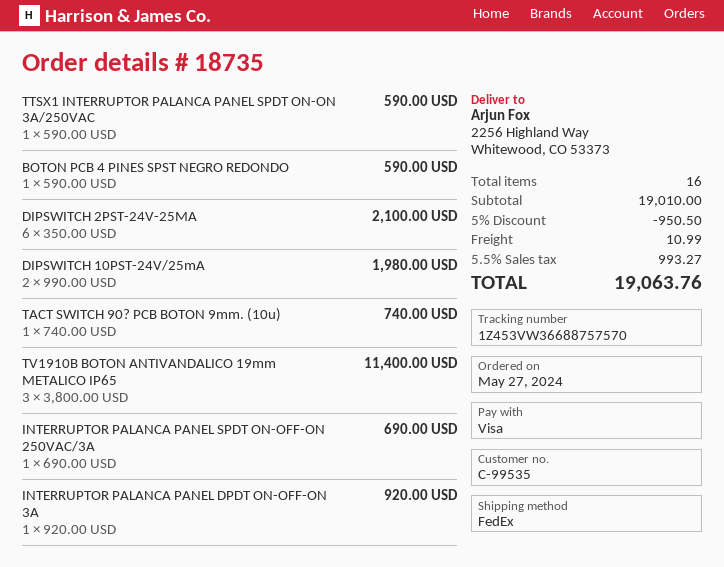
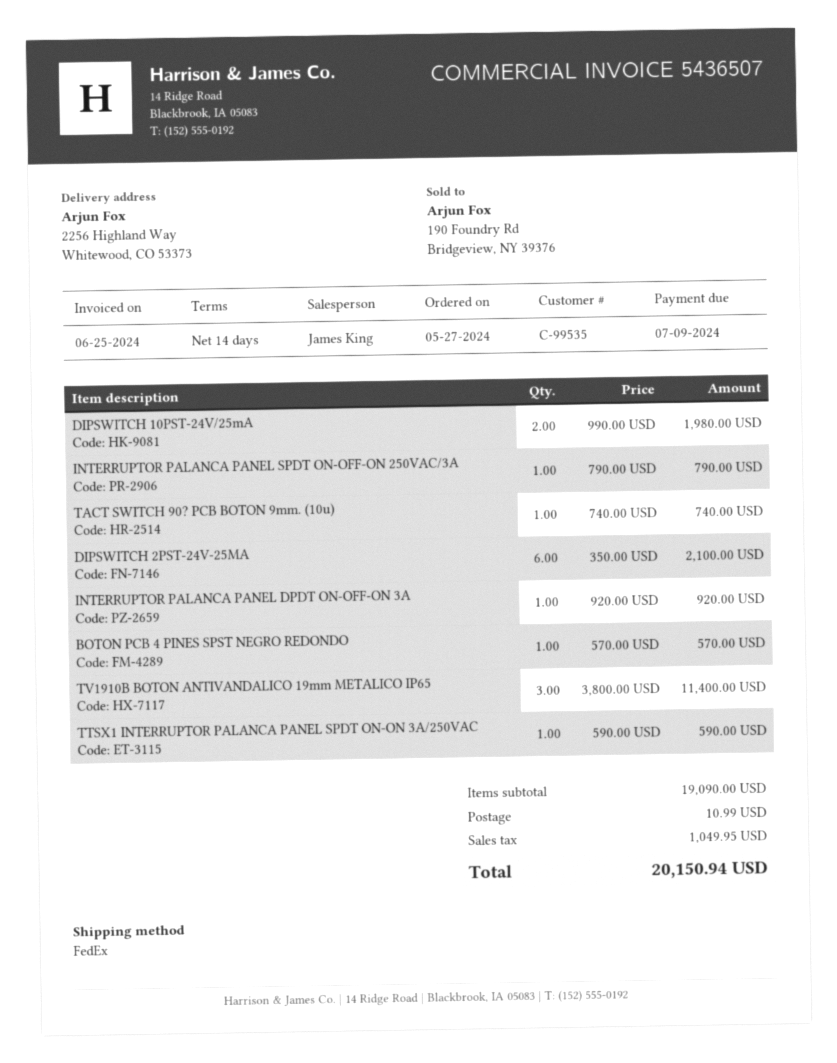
BOTON PCB 4 PINES SPST NEGRO REDONDO: 1 x 590.00 = 590.00 -> 1 x 570.00 = 570.00
INTERRUPTOR PALANCA PANEL SPDT ON-OFF-ON 250VAC/3A: 1 x 690.00 = 690.00 -> 1 x 790.00 = 790.00
subtotal: 19010.00 -> 19090.00
discount: 5% = 950.50 -> none
tax: 993.27 -> 1049.95
total: 19063.76 -> 20150.94

